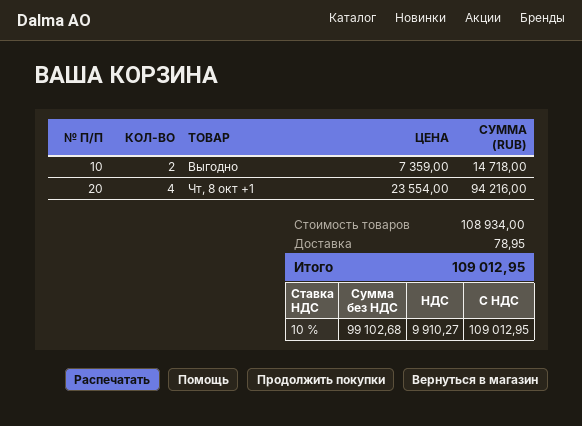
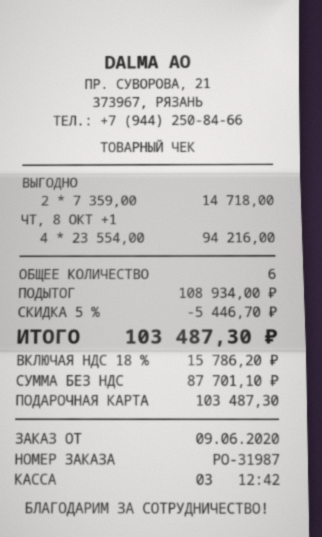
discount: none -> 5% = 5446.70
shipping: 78.95 -> none
net: 99102.68 -> 87701.10
tax: 10% = 9910.27 -> 18% = 15786.20
total: 109012.95 -> 103487.30

